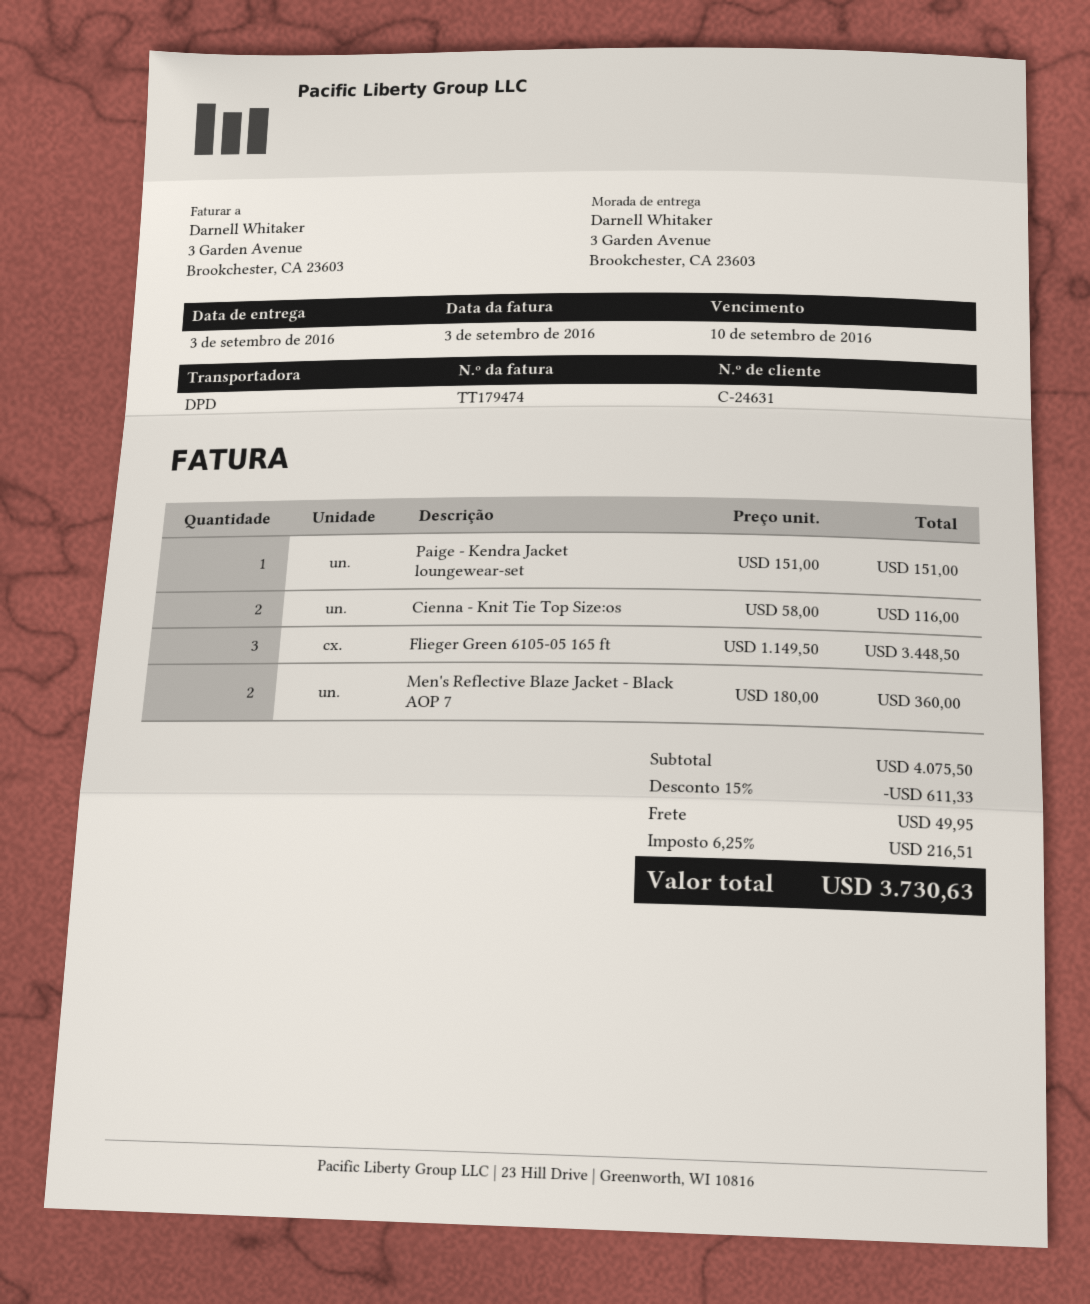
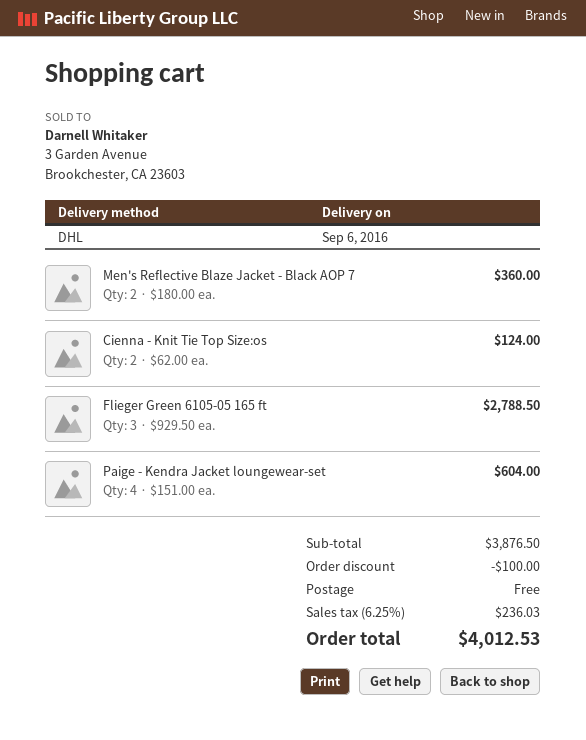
delivery date: 2016-09-03 -> 2016-09-06
shipping method: DPD -> DHL
Paige - Kendra Jacket loungewear-set: 1 x 151.00 = 151.00 -> 4 x 151.00 = 604.00
Cienna - Knit Tie Top Size:os: 2 x 58.00 = 116.00 -> 2 x 62.00 = 124.00
Flieger Green 6105-05 165 ft: 3 x 1149.50 = 3448.50 -> 3 x 929.50 = 2788.50
subtotal: 4075.50 -> 3876.50
discount: 611.33 -> 100.00
shipping: 49.95 -> 0.00
tax: 6.25% = 216.51 -> 6.25% = 236.03
total: 3730.63 -> 4012.53

